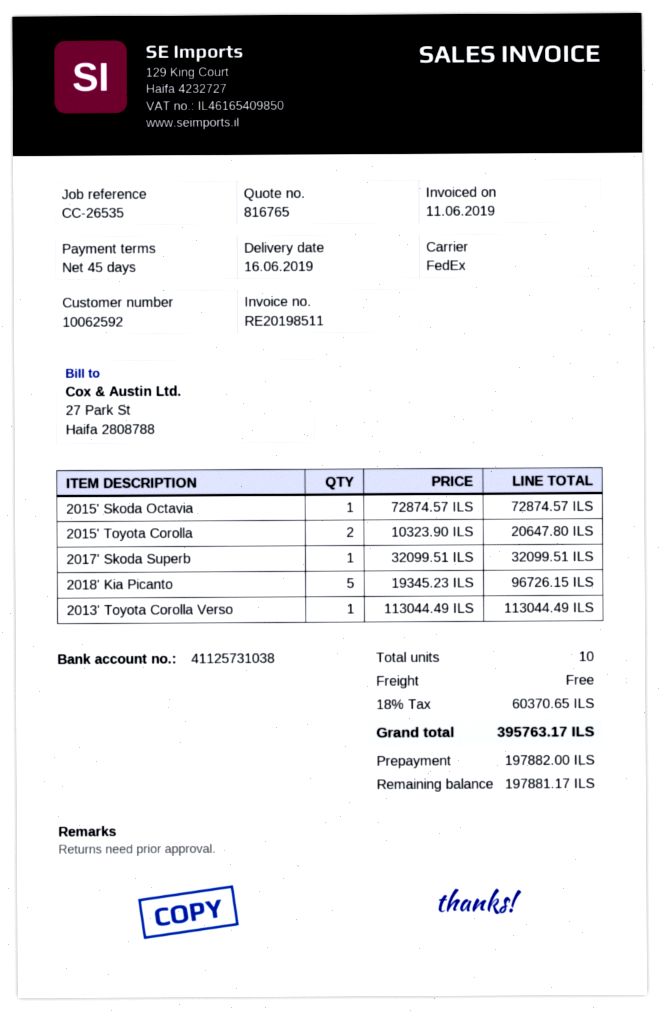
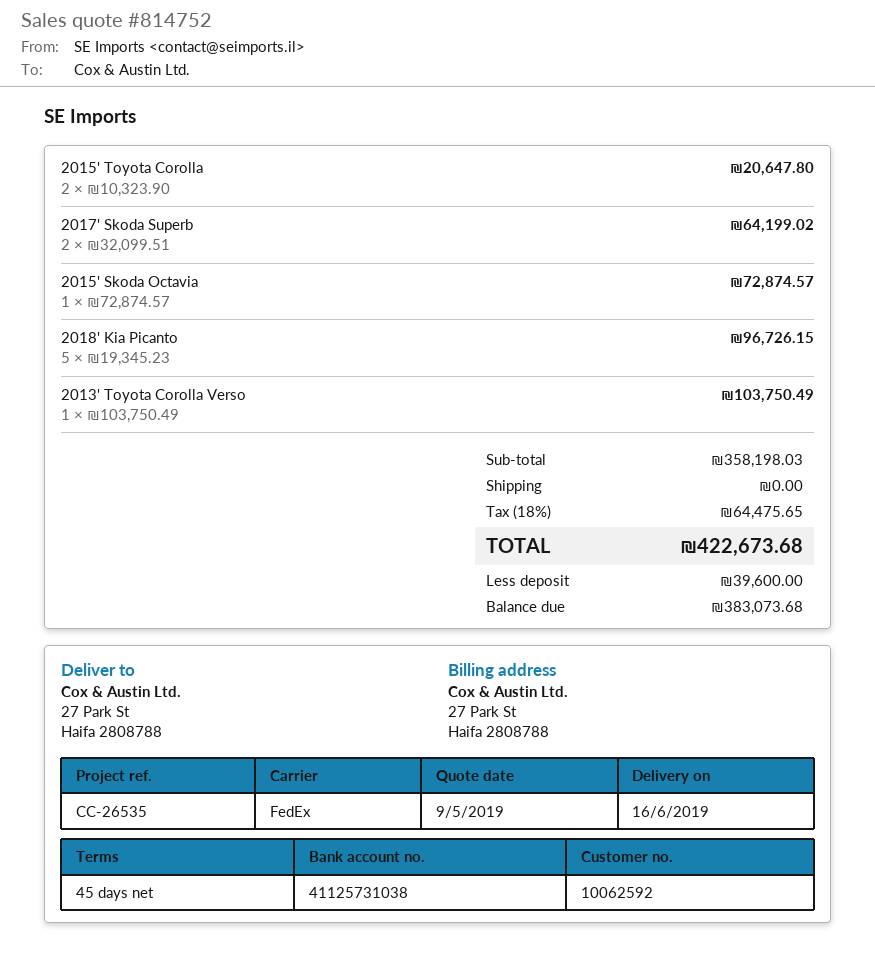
quote number: 816765 -> 814752
2017' Skoda Superb: 1 x 32099.51 = 32099.51 -> 2 x 32099.51 = 64199.02
2013' Toyota Corolla Verso: 1 x 113044.49 = 113044.49 -> 1 x 103750.49 = 103750.49
tax: 18% = 60370.65 -> 18% = 64475.65
total: 395763.17 -> 422673.68
deposit: 197882.00 -> 39600.00
balance: 197881.17 -> 383073.68

